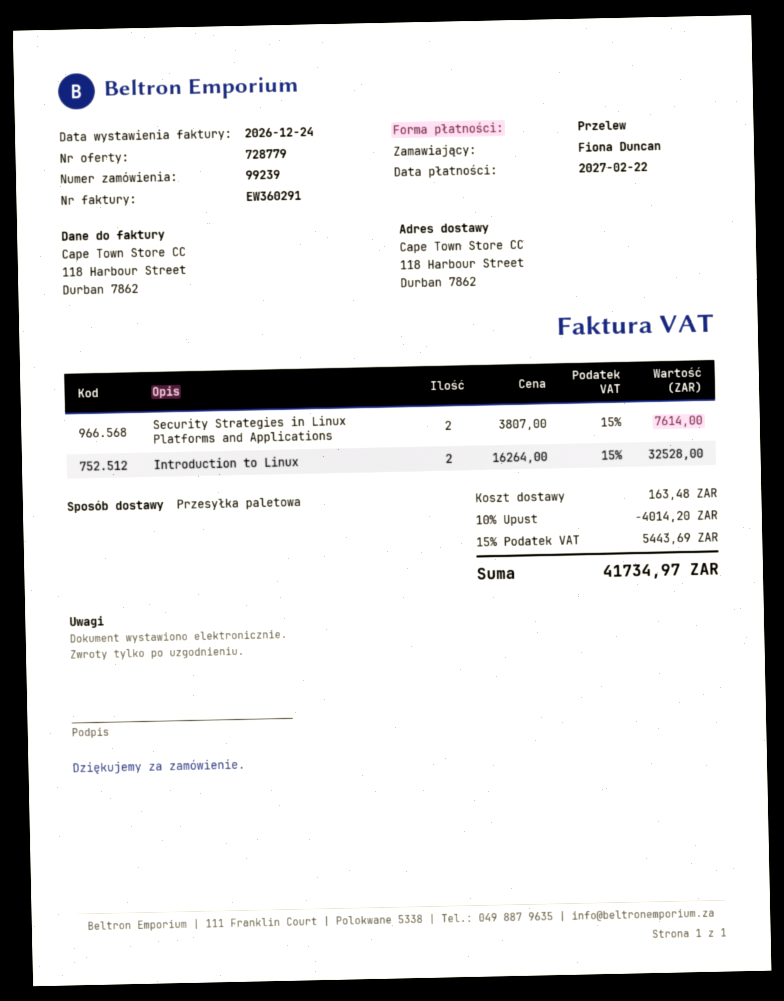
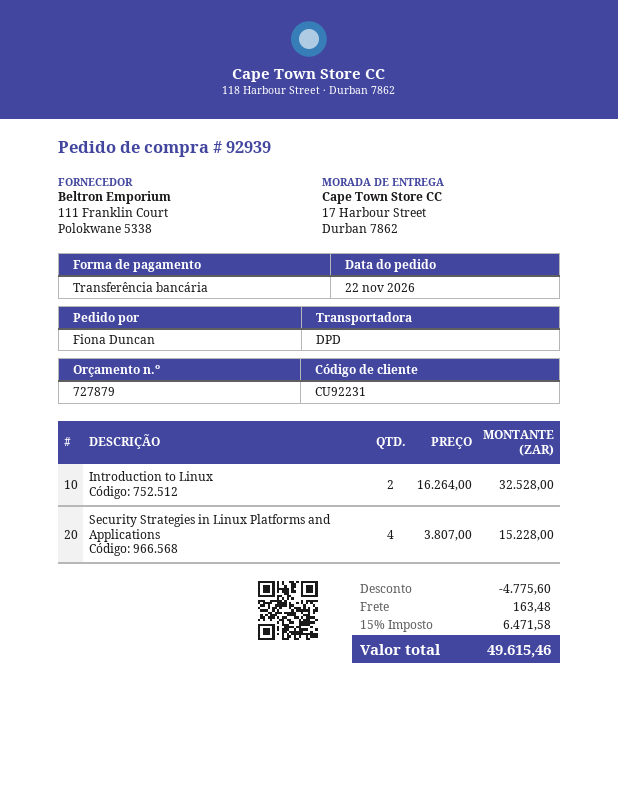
quote number: 728779 -> 727879
order number: 99239 -> 92939
shipping method: pallet freight -> DPD
ship to: 118 Harbour Street, Durban 7862 -> 17 Harbour Street, Durban 7862
Security Strategies in Linux Platforms and Applications: 2 x 3807.00 = 7614.00 -> 4 x 3807.00 = 15228.00
discount: 4014.20 -> 4775.60
tax: 15% = 5443.69 -> 15% = 6471.58
total: 41734.97 -> 49615.46

